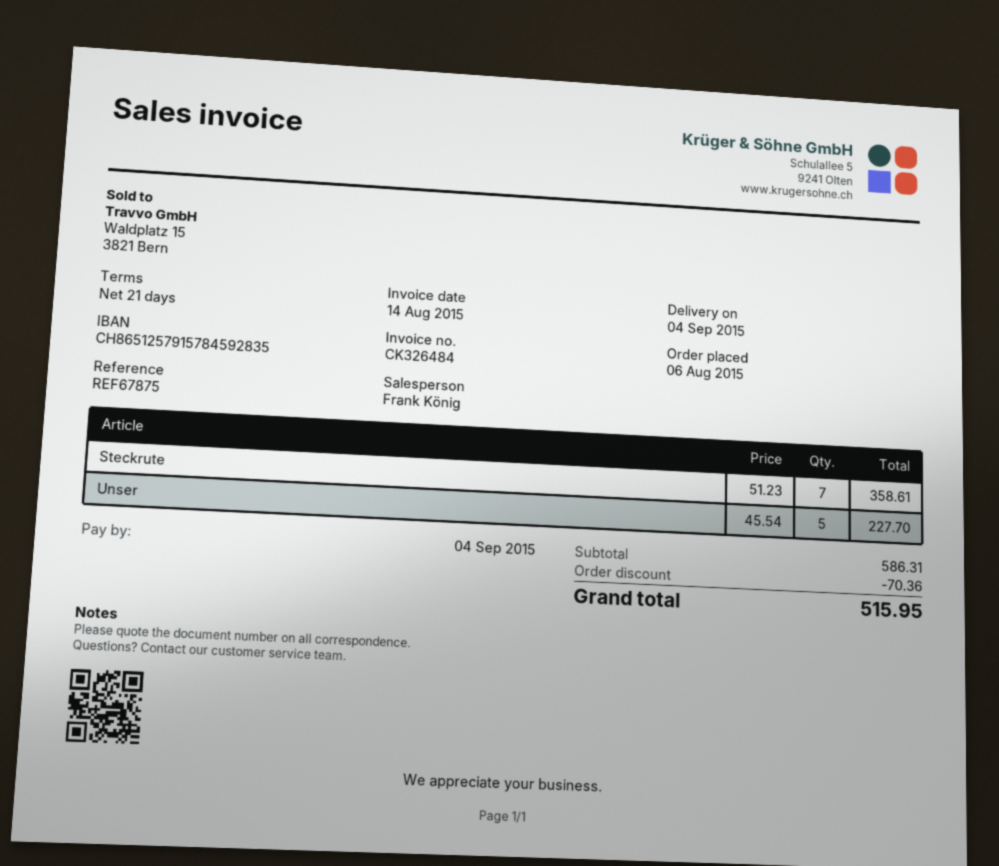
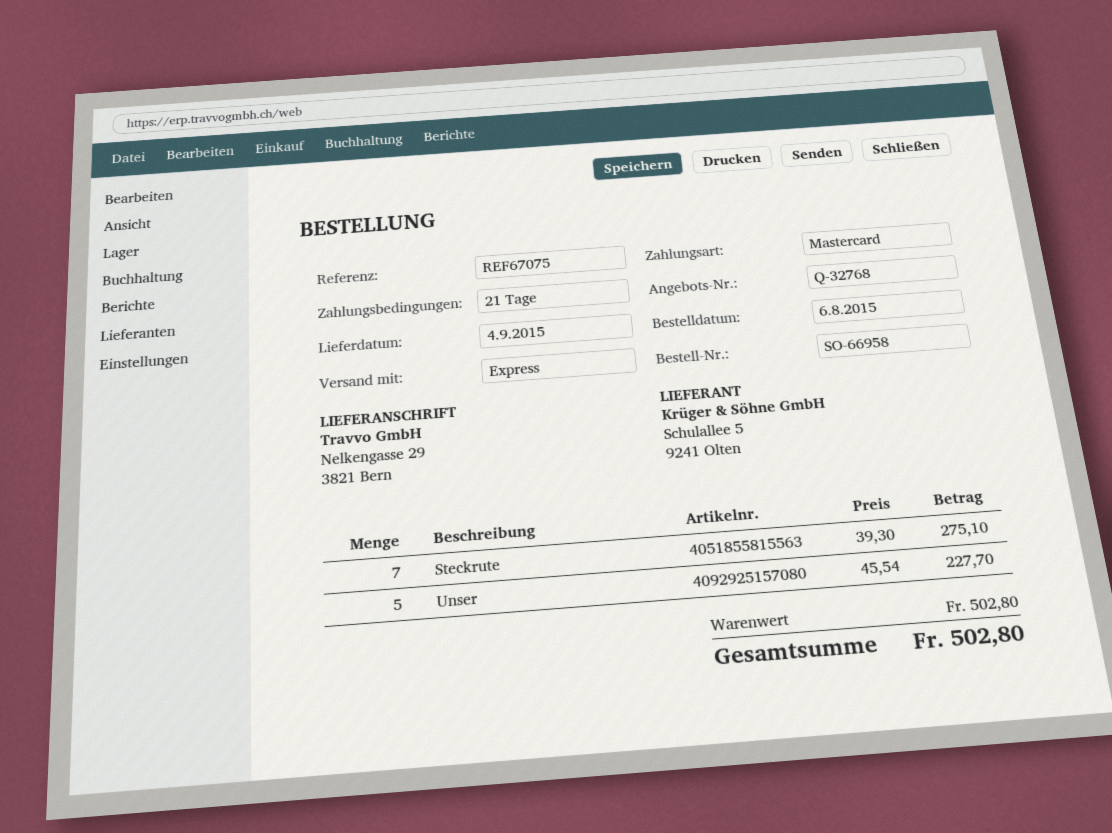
reference: REF67875 -> REF67075
Steckrute: 7 x 51.23 = 358.61 -> 7 x 39.30 = 275.10
subtotal: 586.31 -> 502.80
discount: 70.36 -> none
total: 515.95 -> 502.80

